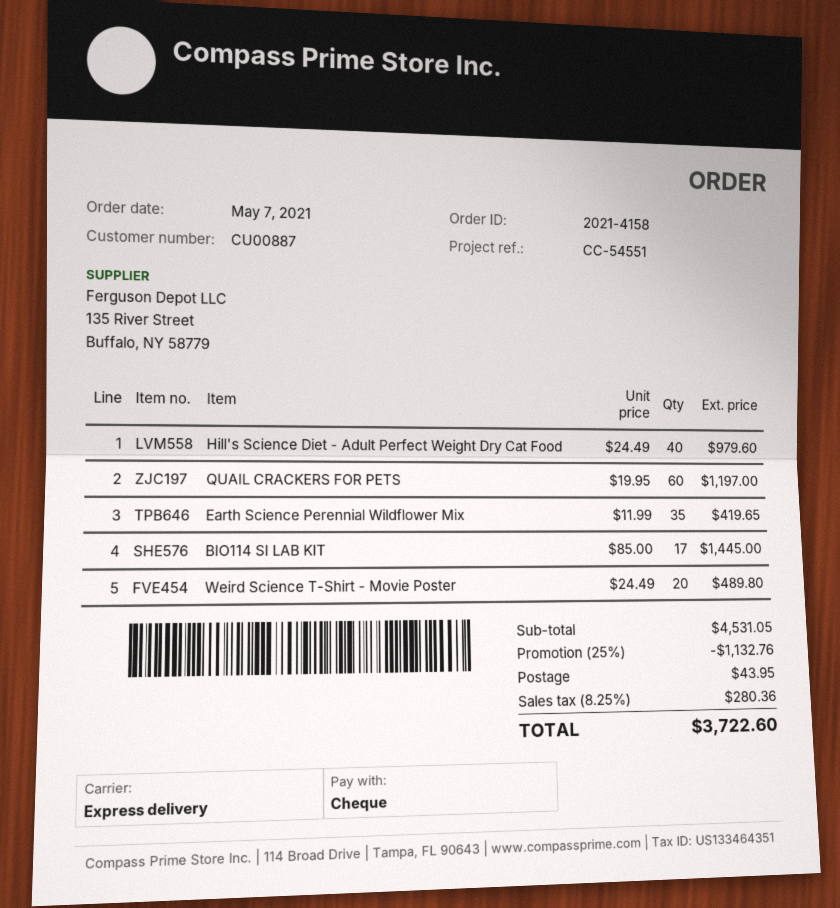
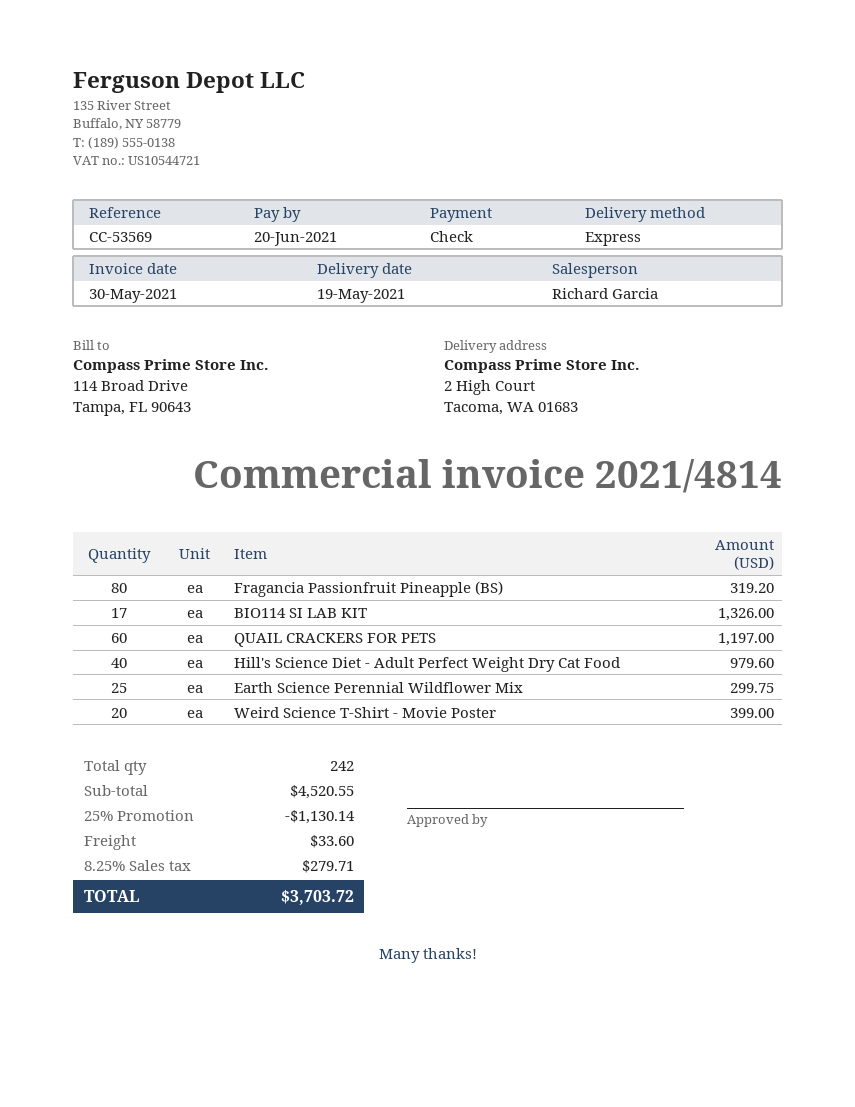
reference: CC-54551 -> CC-53569
Earth Science Perennial Wildflower Mix: 35 for 419.65 -> 25 for 299.75
BIO114 SI LAB KIT: 17 for 1445.00 -> 17 for 1326.00
Weird Science T-Shirt - Movie Poster: 20 for 489.80 -> 20 for 399.00
Fragancia Passionfruit Pineapple (BS): none -> 80 for 319.20
subtotal: 4531.05 -> 4520.55
discount: 25% = 1132.76 -> 25% = 1130.14
shipping: 43.95 -> 33.60
tax: 8.25% = 280.36 -> 8.25% = 279.71
total: 3722.60 -> 3703.72

